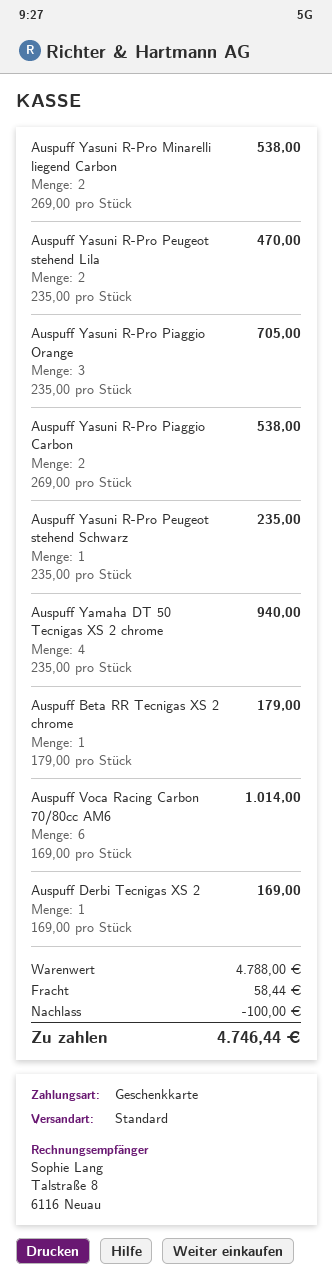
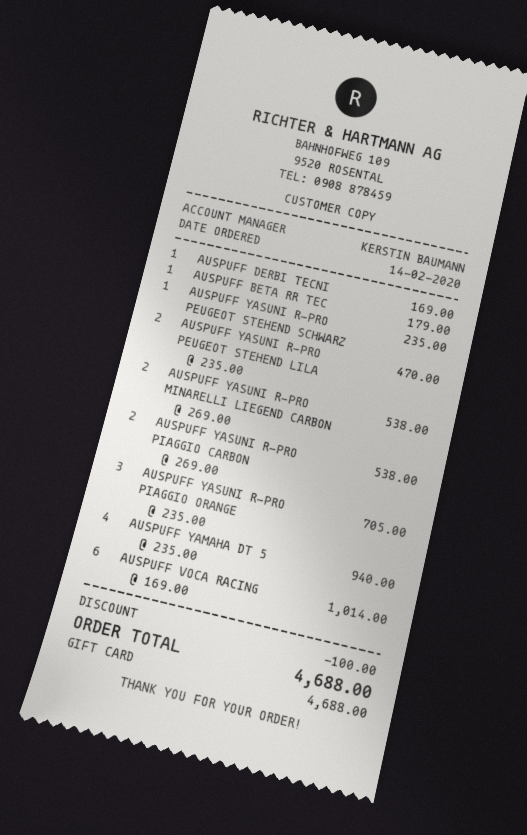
shipping: 58.44 -> none
total: 4746.44 -> 4688.00

